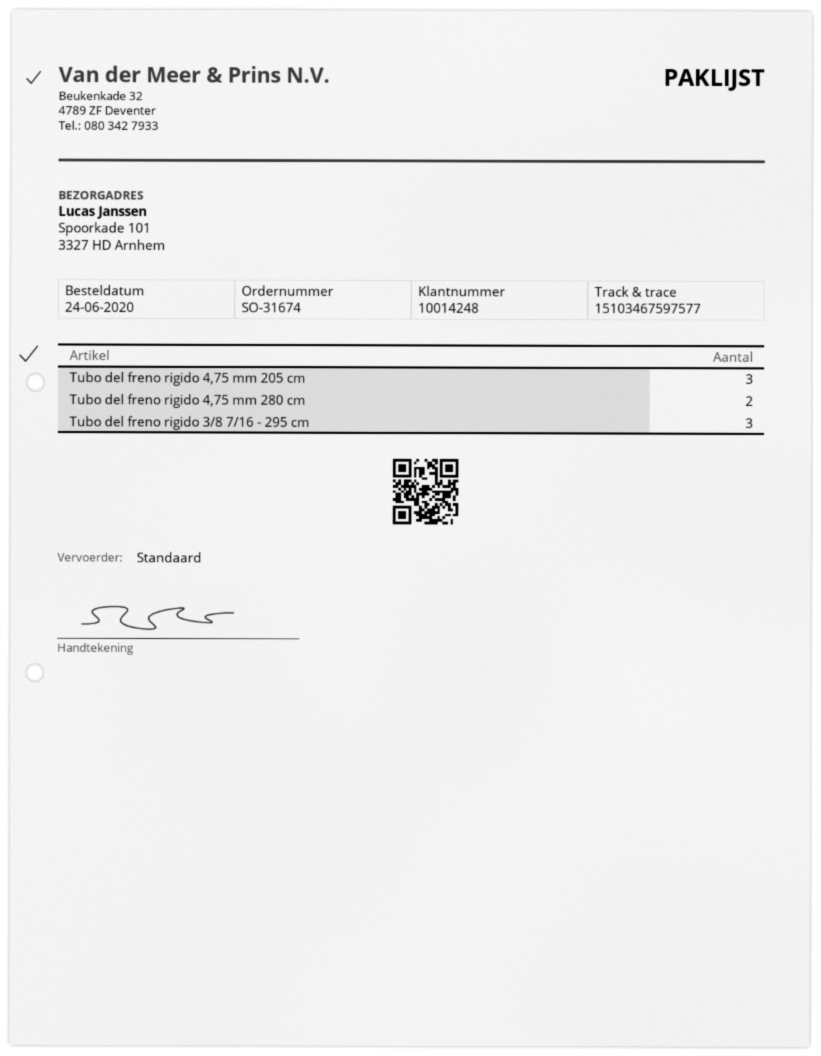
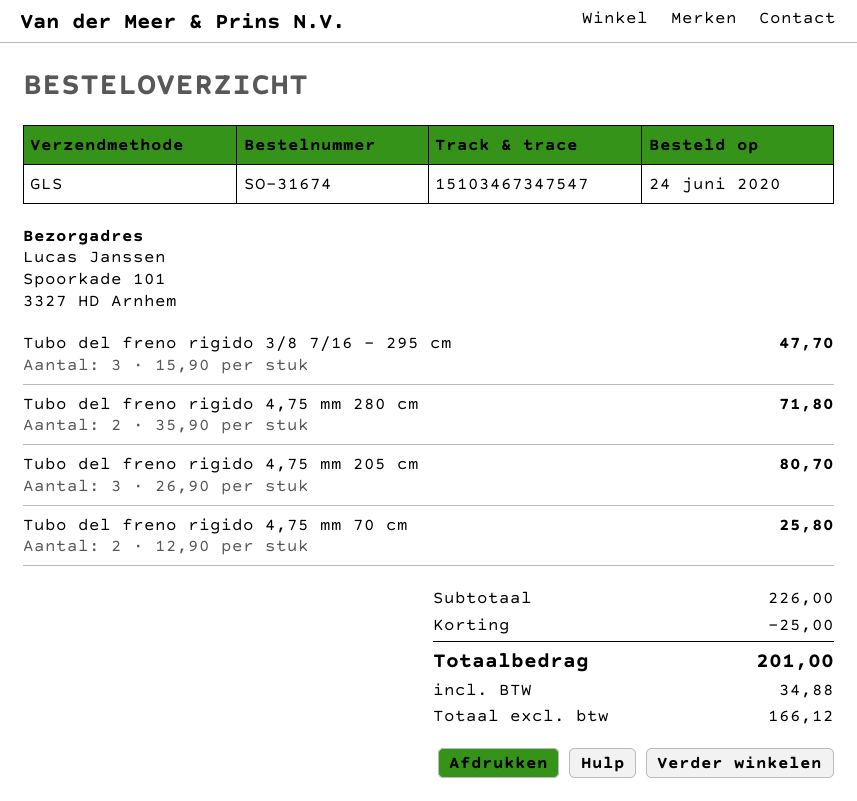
shipping method: standard -> GLS
tracking number: 15103467597577 -> 15103467347547
Tubo del freno rigido 4,75 mm 70 cm: none -> 2

